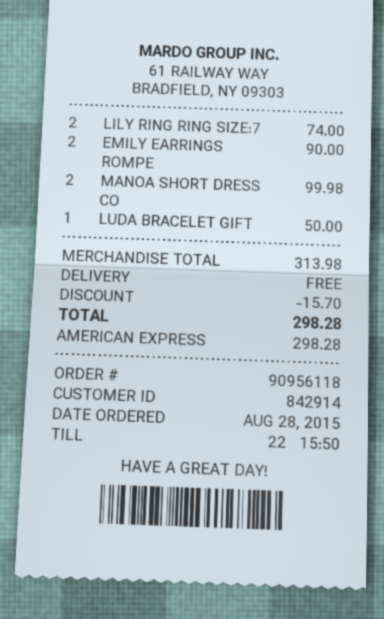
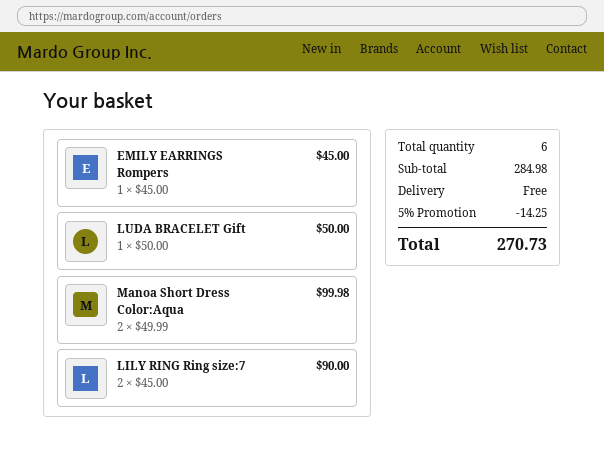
LILY RING RING SIZE:7: 2 for 74.00 -> 2 for 90.00
EMILY EARRINGS ROMPE: 2 for 90.00 -> 1 for 45.00
subtotal: 313.98 -> 284.98
discount: 15.70 -> 14.25
total: 298.28 -> 270.73

